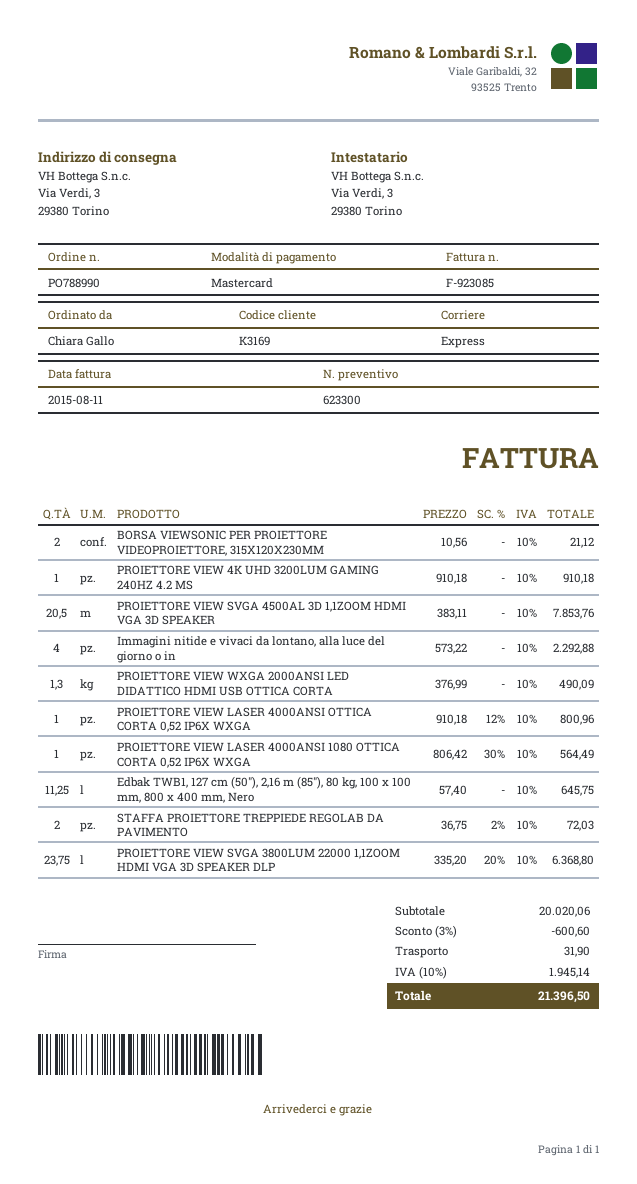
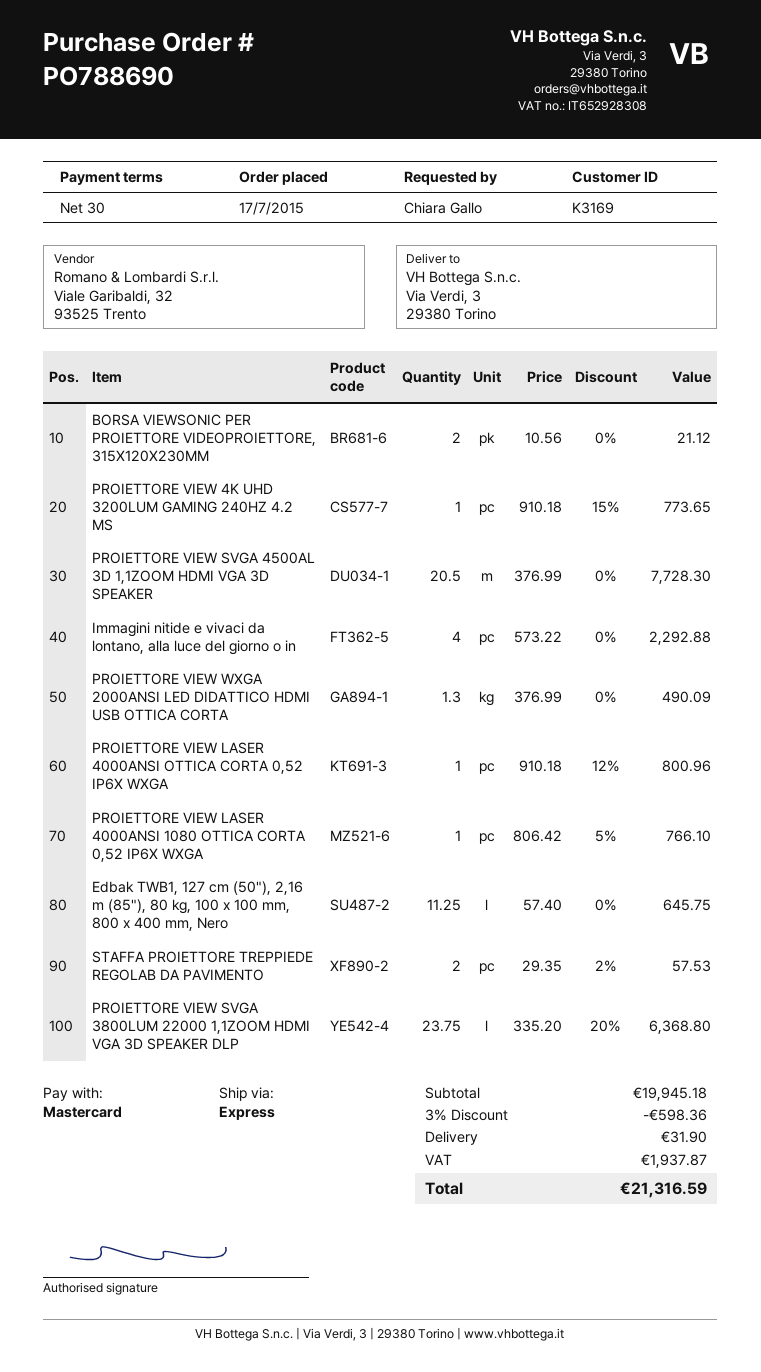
order number: PO788990 -> PO788690
PROIETTORE VIEW 4K UHD 3200LUM GAMING 240HZ 4.2 MS: 1 x 910.18 = 910.18 -> 1 x 910.18 - 15% = 773.65
PROIETTORE VIEW SVGA 4500AL 3D 1,1ZOOM HDMI VGA 3D SPEAKER: 20.5 x 383.11 = 7853.76 -> 20.5 x 376.99 = 7728.30
PROIETTORE VIEW LASER 4000ANSI 1080 OTTICA CORTA 0,52 IP6X WXGA: 1 x 806.42 - 30% = 564.49 -> 1 x 806.42 - 5% = 766.10
STAFFA PROIETTORE TREPPIEDE REGOLAB DA PAVIMENTO: 2 x 36.75 - 2% = 72.03 -> 2 x 29.35 - 2% = 57.53
subtotal: 20020.06 -> 19945.18
discount: 3% = 600.60 -> 3% = 598.36
tax: 1945.14 -> 1937.87
total: 21396.50 -> 21316.59

